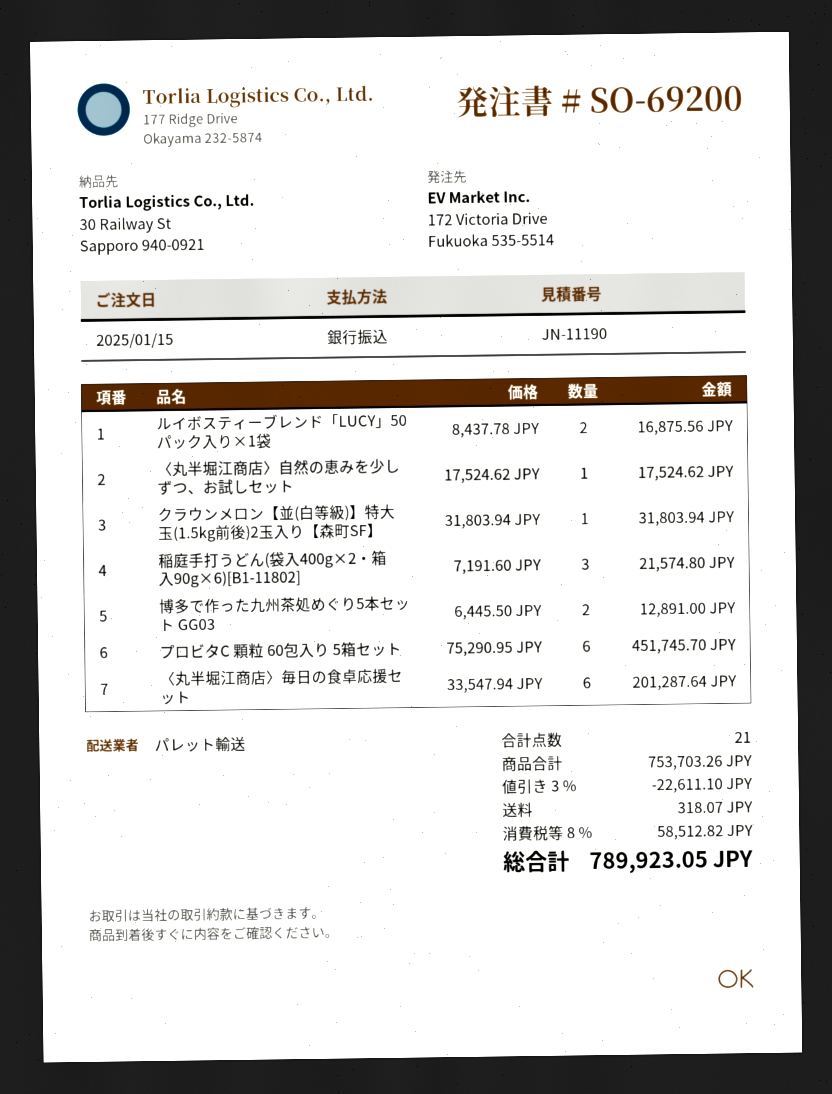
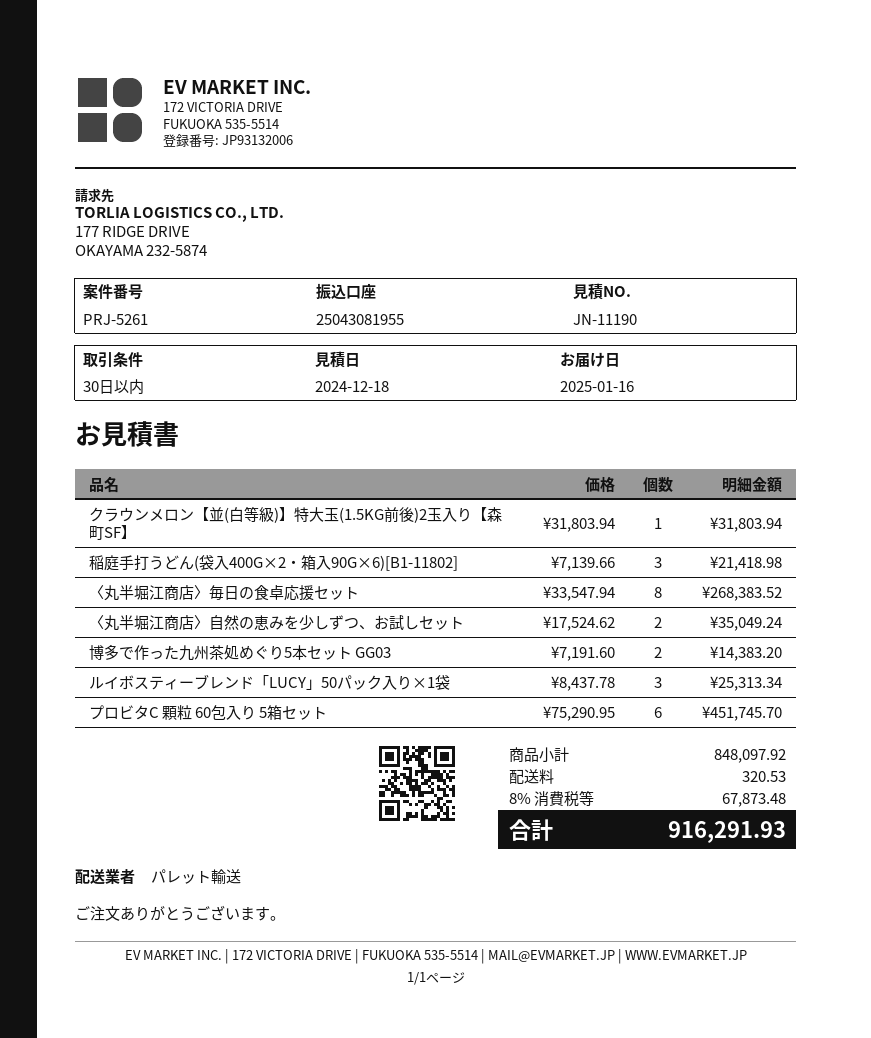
ルイボスティーブレンド「LUCY」50パック入り×1袋: 2 x 8437.78 = 16875.56 -> 3 x 8437.78 = 25313.34
〈丸半堀江商店〉自然の恵みを少しずつ、お試しセット: 1 x 17524.62 = 17524.62 -> 2 x 17524.62 = 35049.24
稲庭手打うどん(袋入400g×2・箱入90g×6)[B1-11802]: 3 x 7191.60 = 21574.80 -> 3 x 7139.66 = 21418.98
博多で作った九州茶処めぐり5本セット GG03: 2 x 6445.50 = 12891.00 -> 2 x 7191.60 = 14383.20
〈丸半堀江商店〉毎日の食卓応援セット: 6 x 33547.94 = 201287.64 -> 8 x 33547.94 = 268383.52
subtotal: 753703.26 -> 848097.92
discount: 3% = 22611.10 -> none
shipping: 318.07 -> 320.53
tax: 8% = 58512.82 -> 8% = 67873.48
total: 789923.05 -> 916291.93

